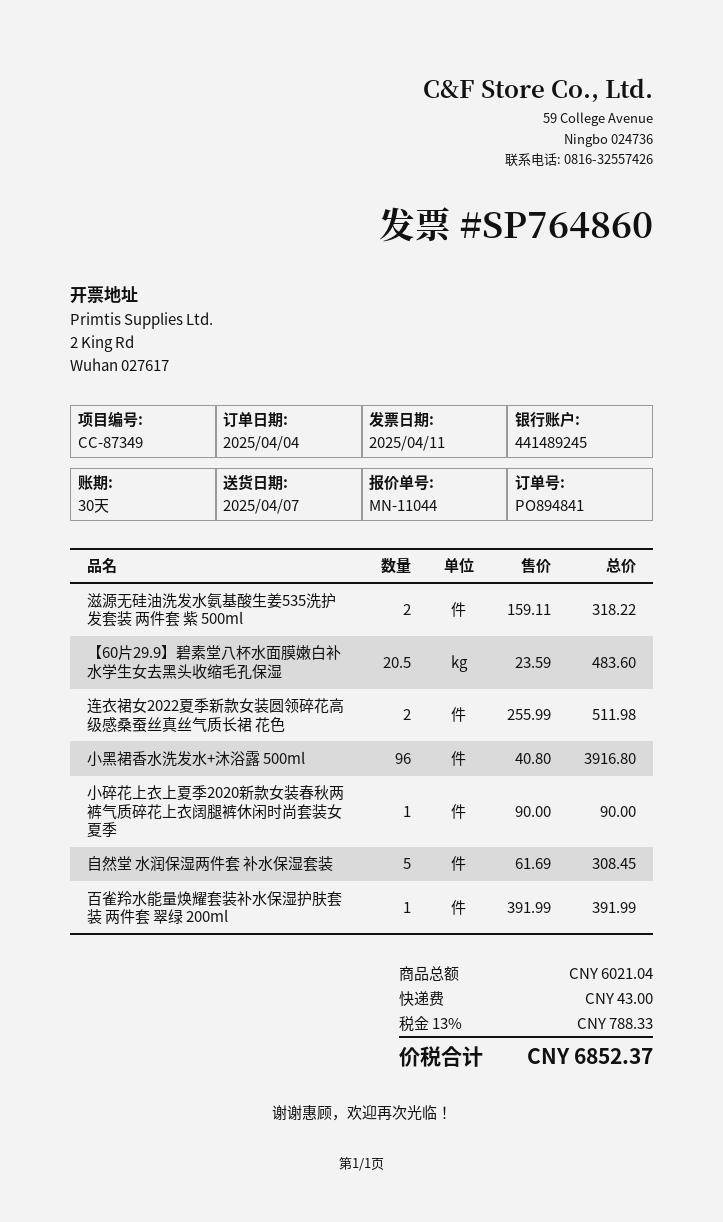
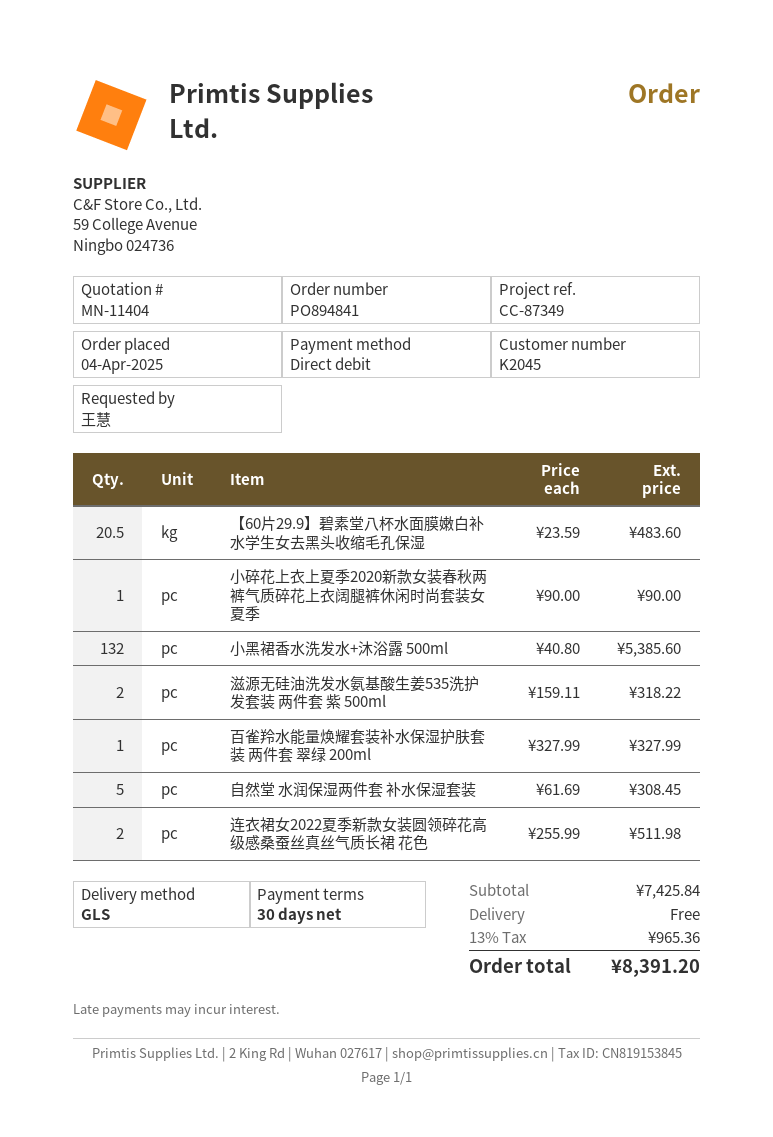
quote number: MN-11044 -> MN-11404
小黑裙香水洗发水+沐浴露 500ml: 96 x 40.80 = 3916.80 -> 132 x 40.80 = 5385.60
百雀羚水能量焕耀套装补水保湿护肤套装 两件套 翠绿 200ml: 1 x 391.99 = 391.99 -> 1 x 327.99 = 327.99
subtotal: 6021.04 -> 7425.84
shipping: 43.00 -> 0.00
tax: 13% = 788.33 -> 13% = 965.36
total: 6852.37 -> 8391.20

